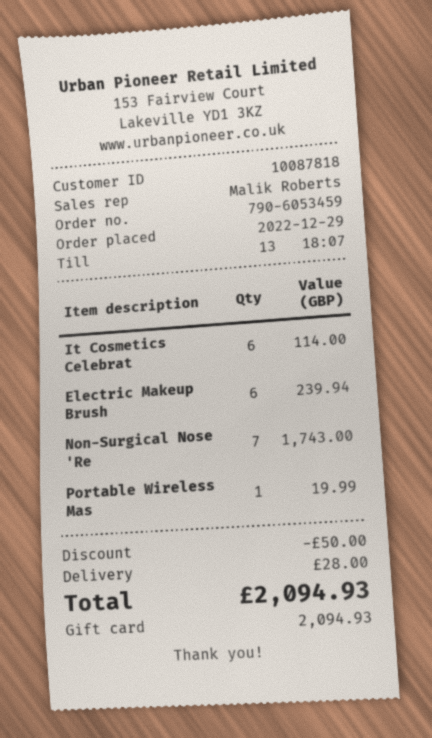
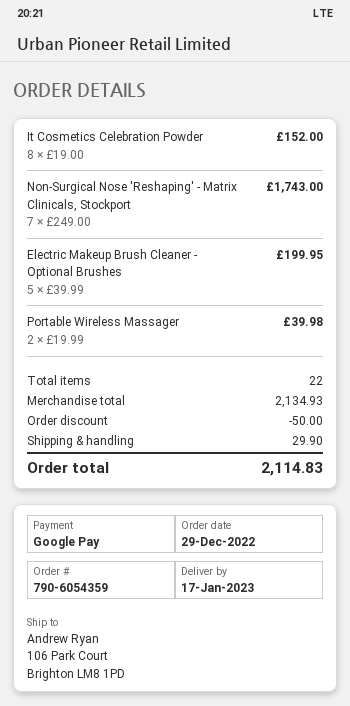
order number: 790-6053459 -> 790-6054359
payment method: gift card -> Google Pay
It Cosmetics Celebrat: 6 for 114.00 -> 8 for 152.00
Electric Makeup Brush: 6 for 239.94 -> 5 for 199.95
Portable Wireless Mas: 1 for 19.99 -> 2 for 39.98
shipping: 28.00 -> 29.90
total: 2094.93 -> 2114.83

